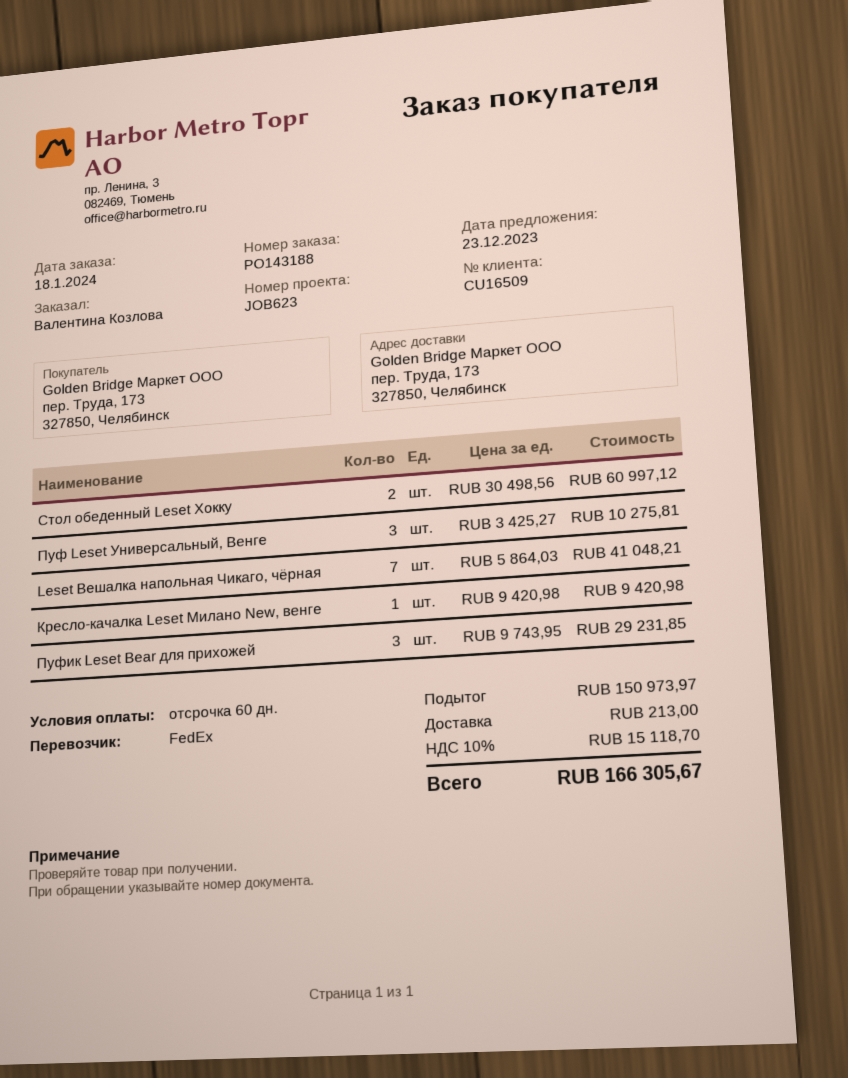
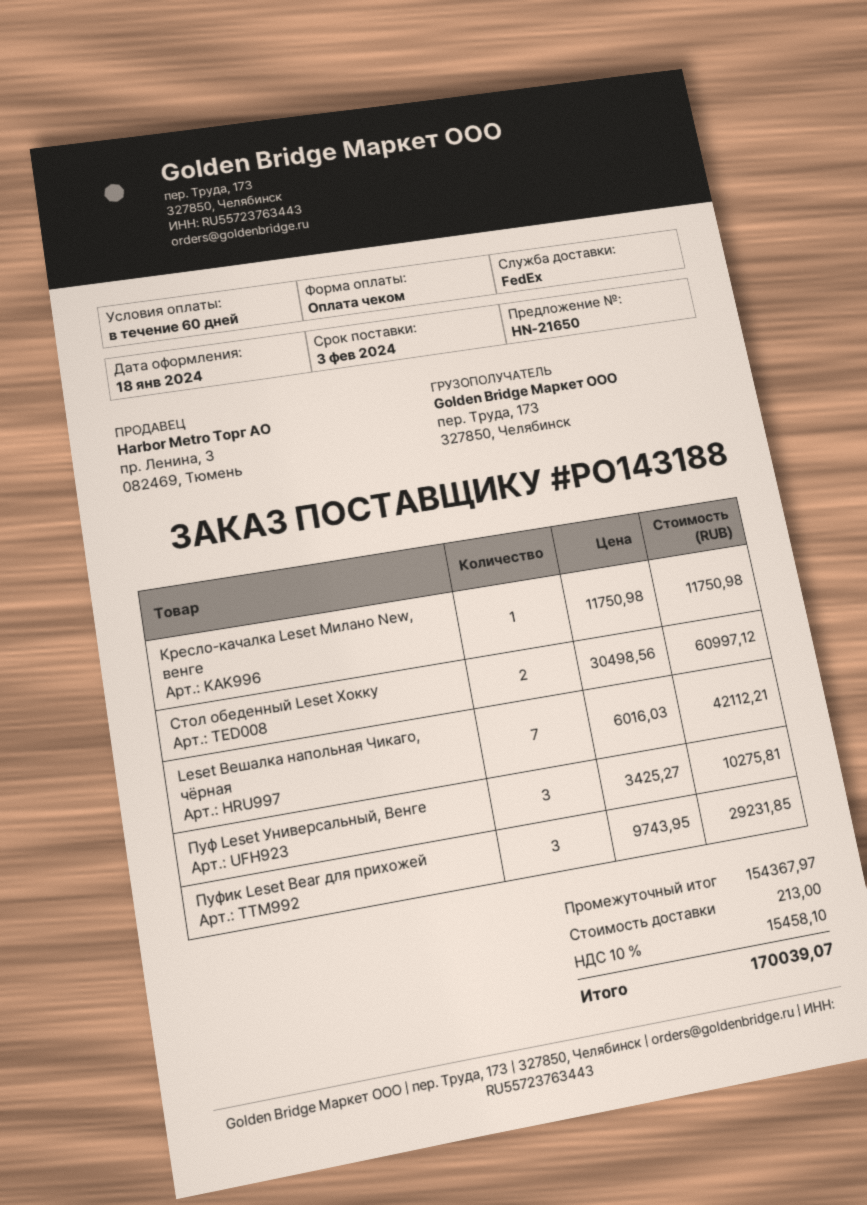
Leset Вешалка напольная Чикаго, чёрная: 7 x 5864.03 = 41048.21 -> 7 x 6016.03 = 42112.21
Кресло-качалка Leset Милано New, венге: 1 x 9420.98 = 9420.98 -> 1 x 11750.98 = 11750.98
subtotal: 150973.97 -> 154367.97
tax: 10% = 15118.70 -> 10% = 15458.10
total: 166305.67 -> 170039.07

